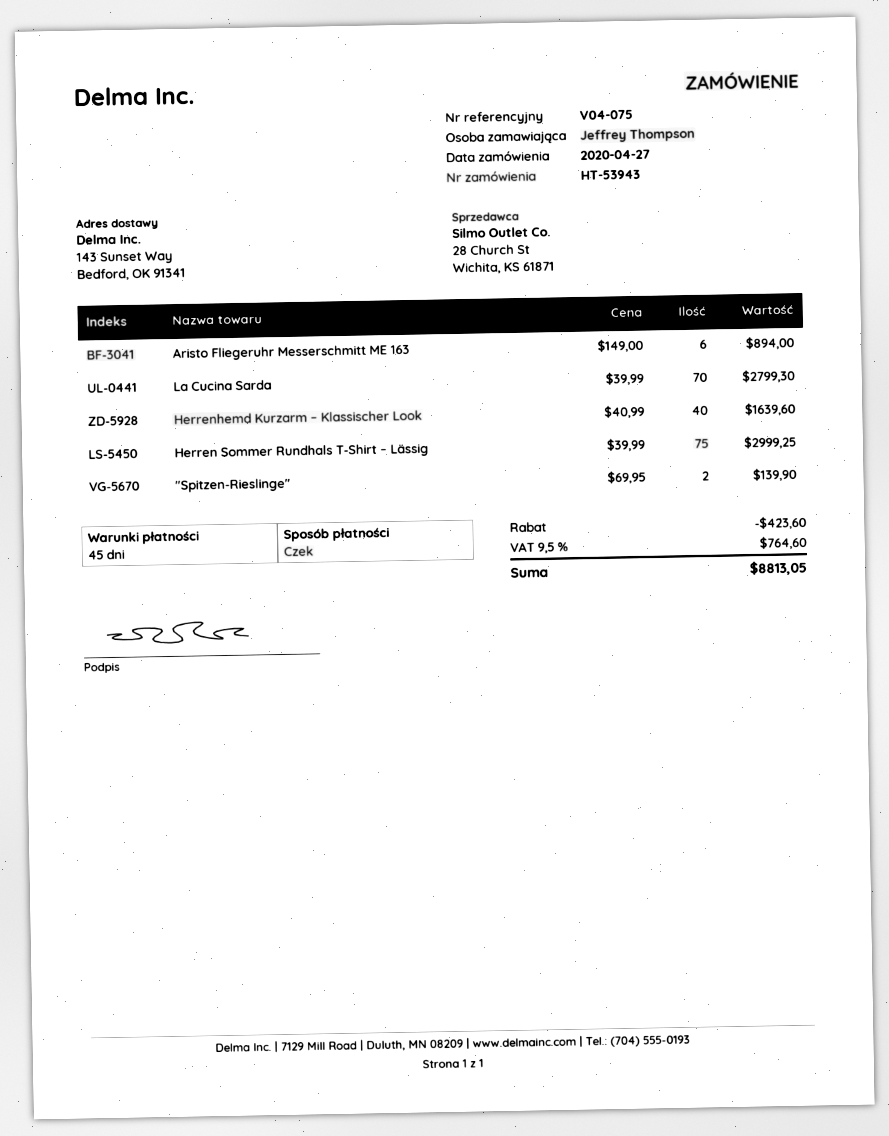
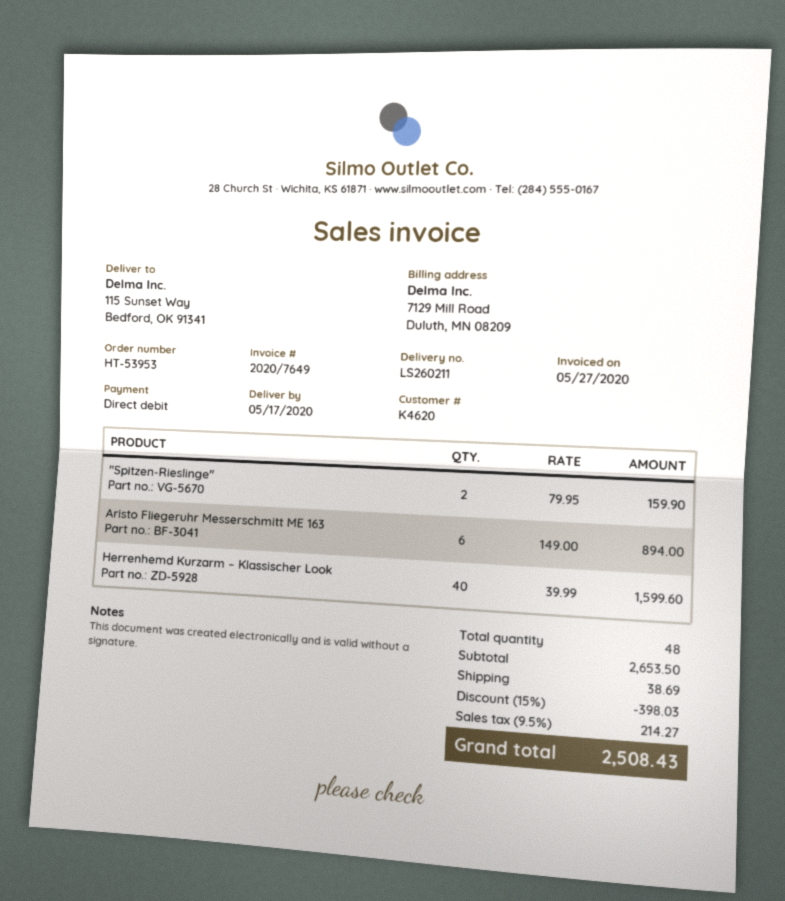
order number: HT-53943 -> HT-53953
payment method: cheque -> direct debit
ship to: 143 Sunset Way, Bedford, OK 91341 -> 115 Sunset Way, Bedford, OK 91341
La Cucina Sarda: 70 x 39.99 = 2799.30 -> none
Herrenhemd Kurzarm – Klassischer Look: 40 x 40.99 = 1639.60 -> 40 x 39.99 = 1599.60
Herren Sommer Rundhals T-Shirt – Lässig: 75 x 39.99 = 2999.25 -> none
"Spitzen-Rieslinge": 2 x 69.95 = 139.90 -> 2 x 79.95 = 159.90
discount: 423.60 -> 398.03
shipping: none -> 38.69
tax: 9.5% = 764.60 -> 9.5% = 214.27
total: 8813.05 -> 2508.43

